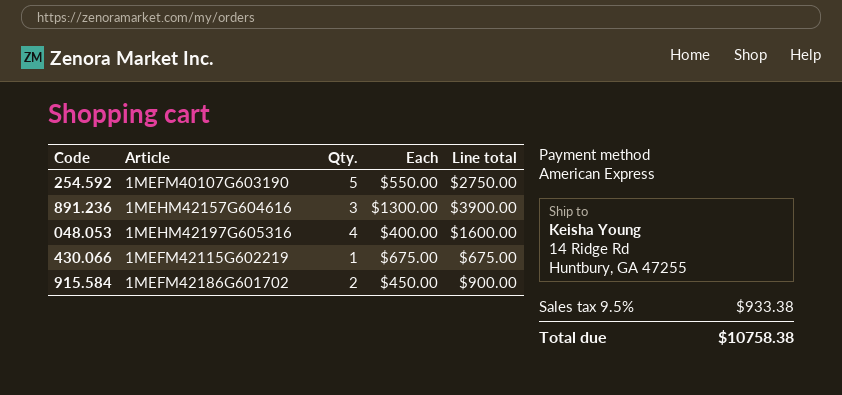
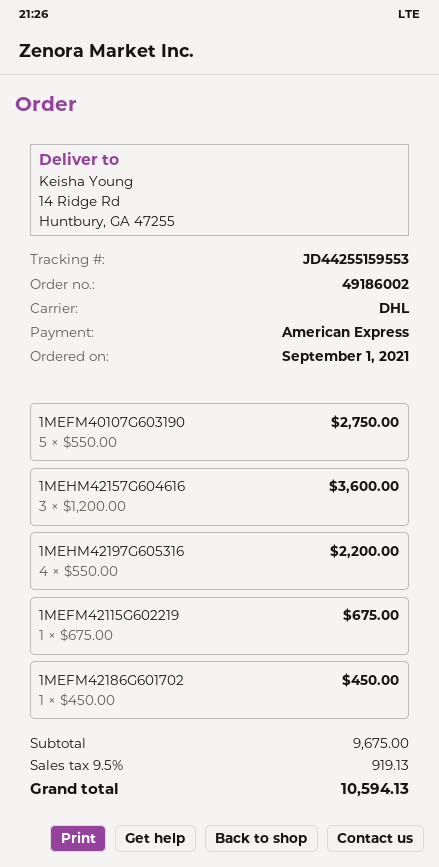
1MEHM42157G604616: 3 x 1300.00 = 3900.00 -> 3 x 1200.00 = 3600.00
1MEHM42197G605316: 4 x 400.00 = 1600.00 -> 4 x 550.00 = 2200.00
1MEFM42186G601702: 2 x 450.00 = 900.00 -> 1 x 450.00 = 450.00
tax: 9.5% = 933.38 -> 9.5% = 919.13
total: 10758.38 -> 10594.13

